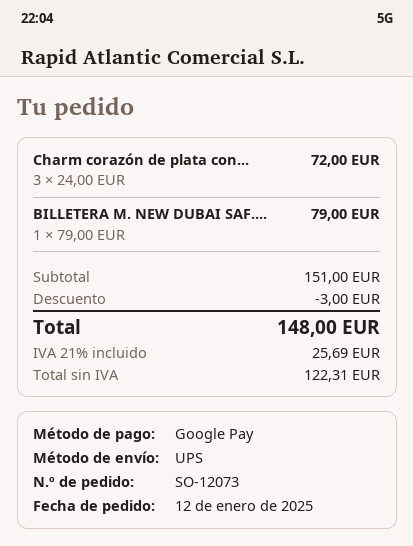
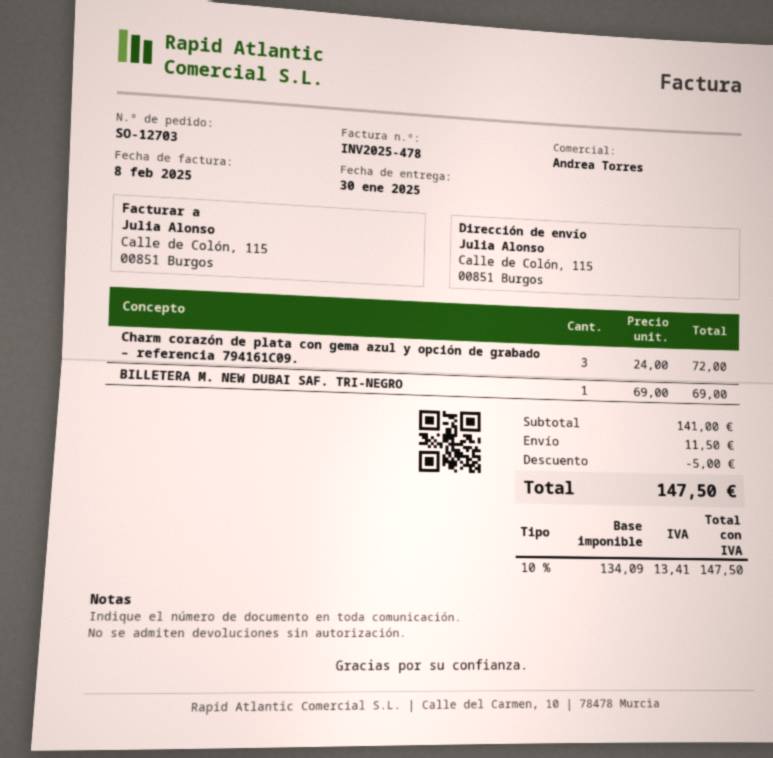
order number: SO-12073 -> SO-12703
BILLETERA M. NEW DUBAI SAF....: 1 x 79.00 = 79.00 -> 1 x 69.00 = 69.00
subtotal: 151.00 -> 141.00
discount: 3.00 -> 5.00
shipping: none -> 11.50
net: 122.31 -> 134.09
tax: 21% = 25.69 -> 10% = 13.41
total: 148.00 -> 147.50

